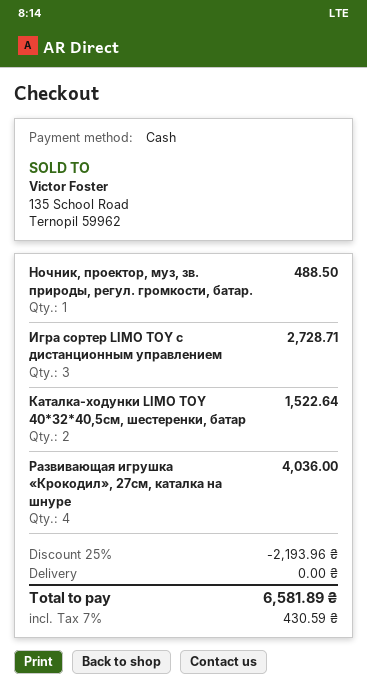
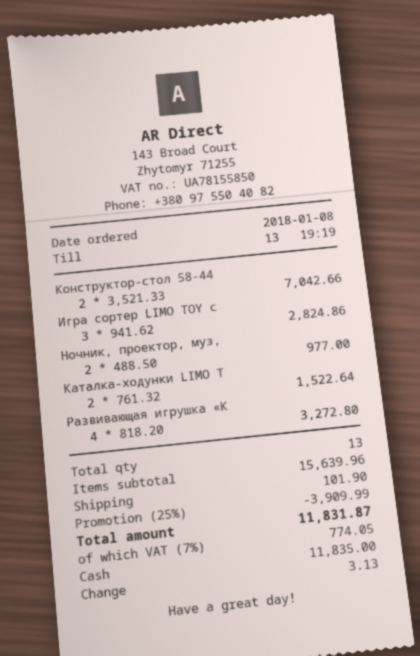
Ночник, проектор, муз, зв. природы, регул. громкости, батар.: 1 for 488.50 -> 2 for 977.00
Игра сортер LIMO TOY с дистанционным управлением: 3 for 2728.71 -> 3 for 2824.86
Развивающая игрушка «Крокодил», 27см, каталка на шнуре: 4 for 4036.00 -> 4 for 3272.80
Конструктор-стол 58-44: none -> 2 for 7042.66
discount: 25% = 2193.96 -> 25% = 3909.99
shipping: 0.00 -> 101.90
tax: 7% = 430.59 -> 7% = 774.05
total: 6581.89 -> 11831.87

